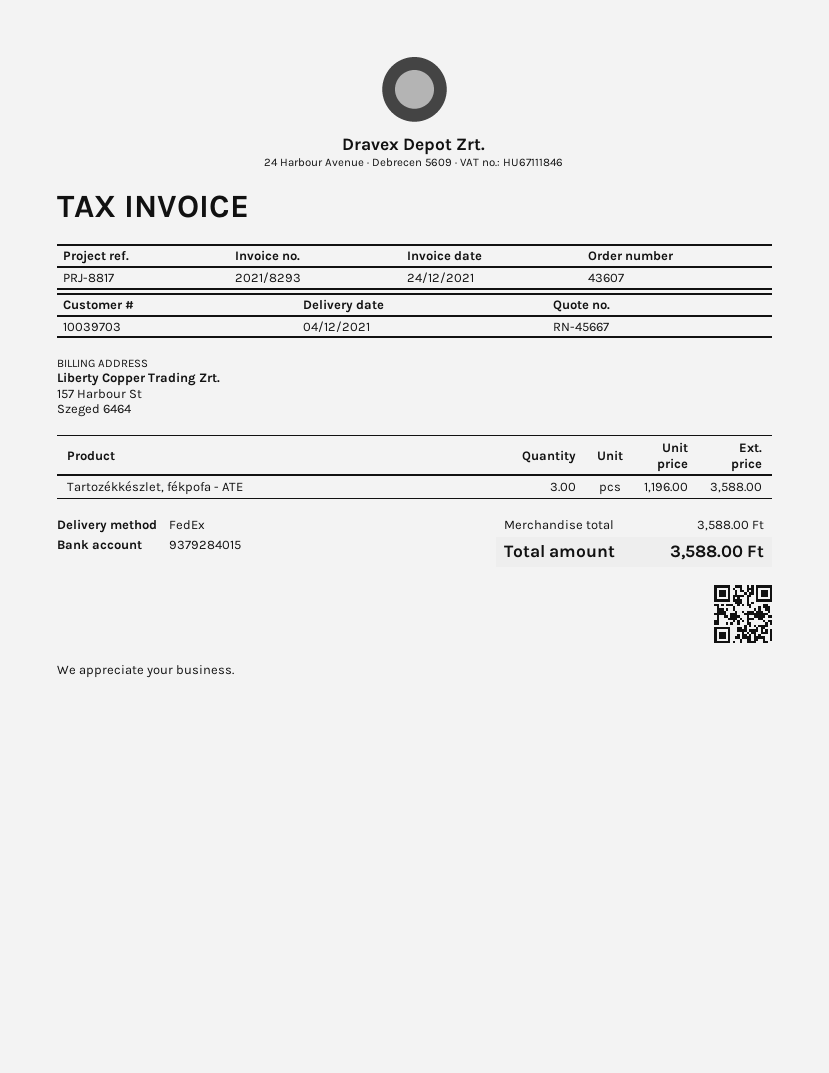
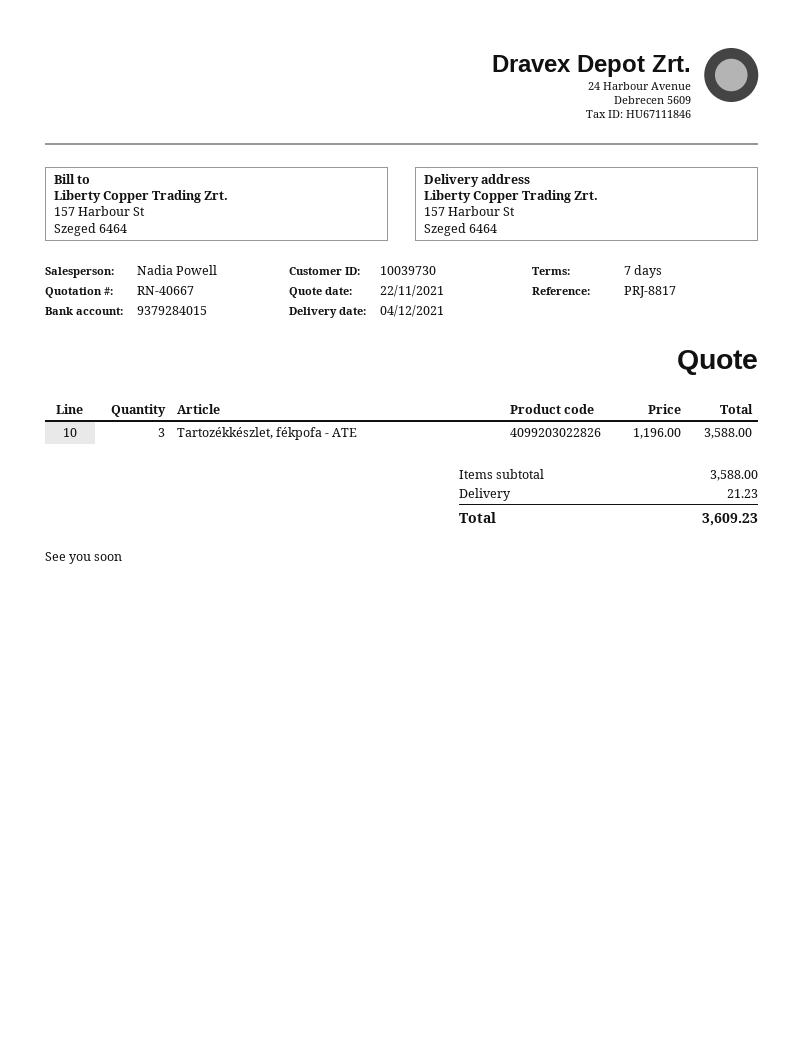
quote number: RN-45667 -> RN-40667
customer number: 10039703 -> 10039730
shipping: none -> 21.23
total: 3588.00 -> 3609.23

